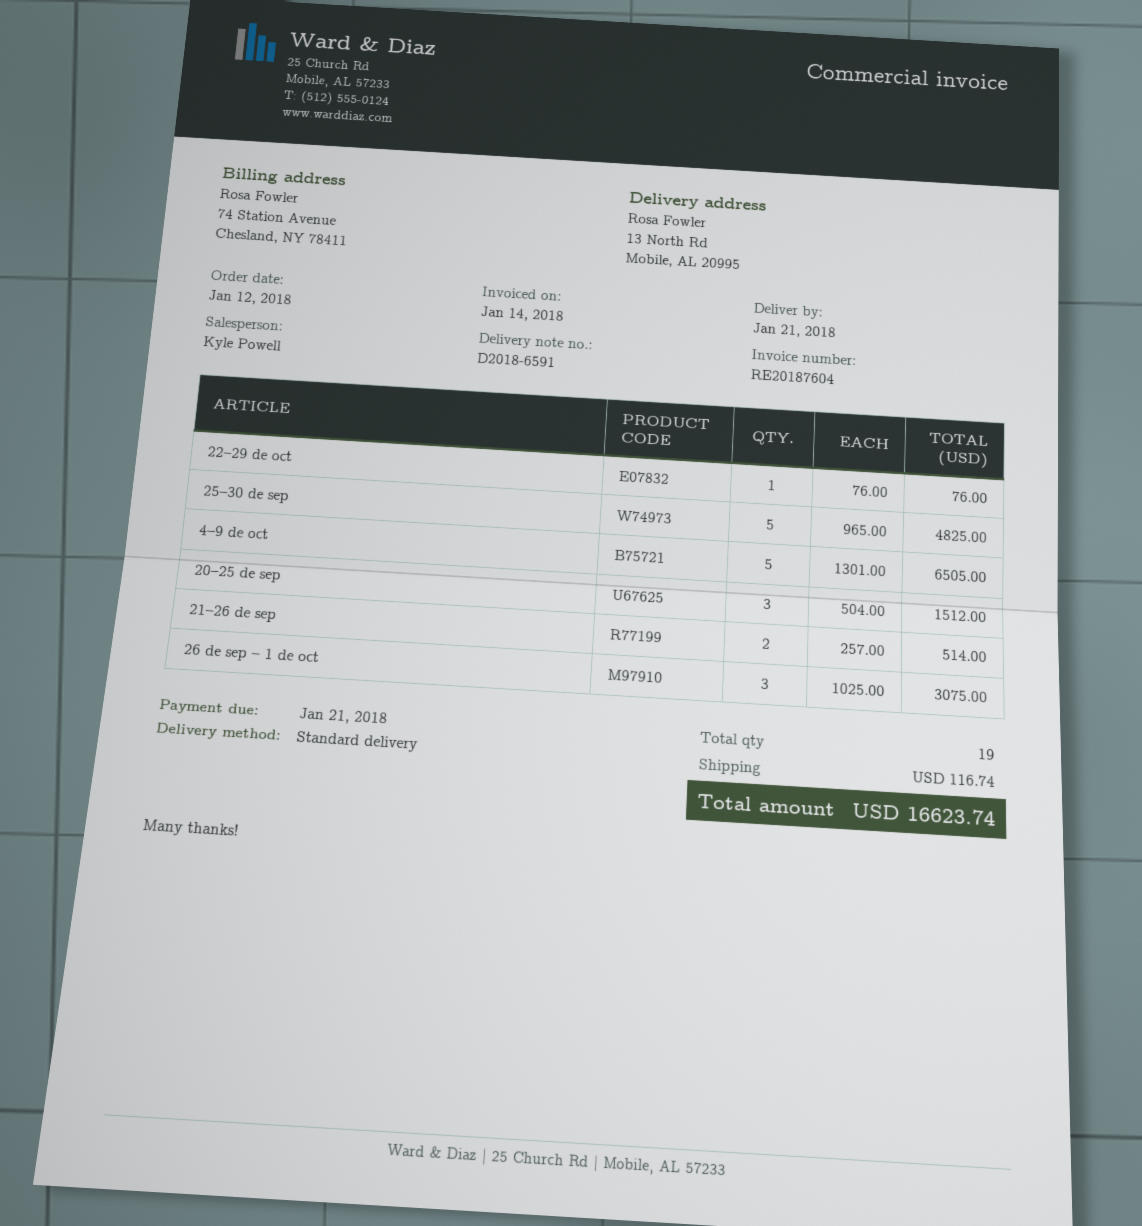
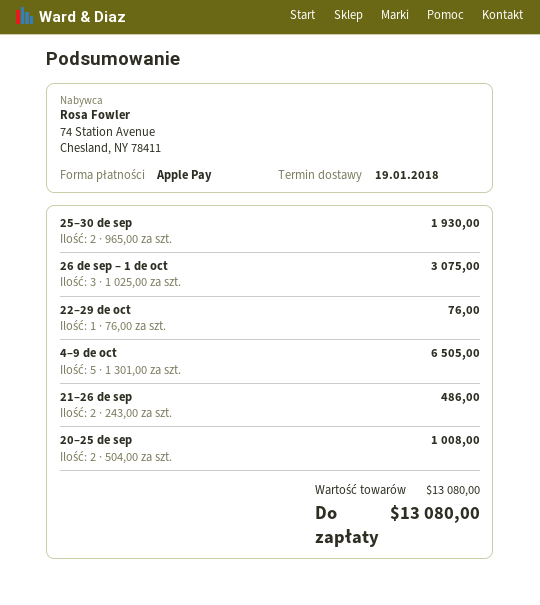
delivery date: 2018-01-21 -> 2018-01-19
25–30 de sep: 5 x 965.00 = 4825.00 -> 2 x 965.00 = 1930.00
20–25 de sep: 3 x 504.00 = 1512.00 -> 2 x 504.00 = 1008.00
21–26 de sep: 2 x 257.00 = 514.00 -> 2 x 243.00 = 486.00
shipping: 116.74 -> none
total: 16623.74 -> 13080.00

